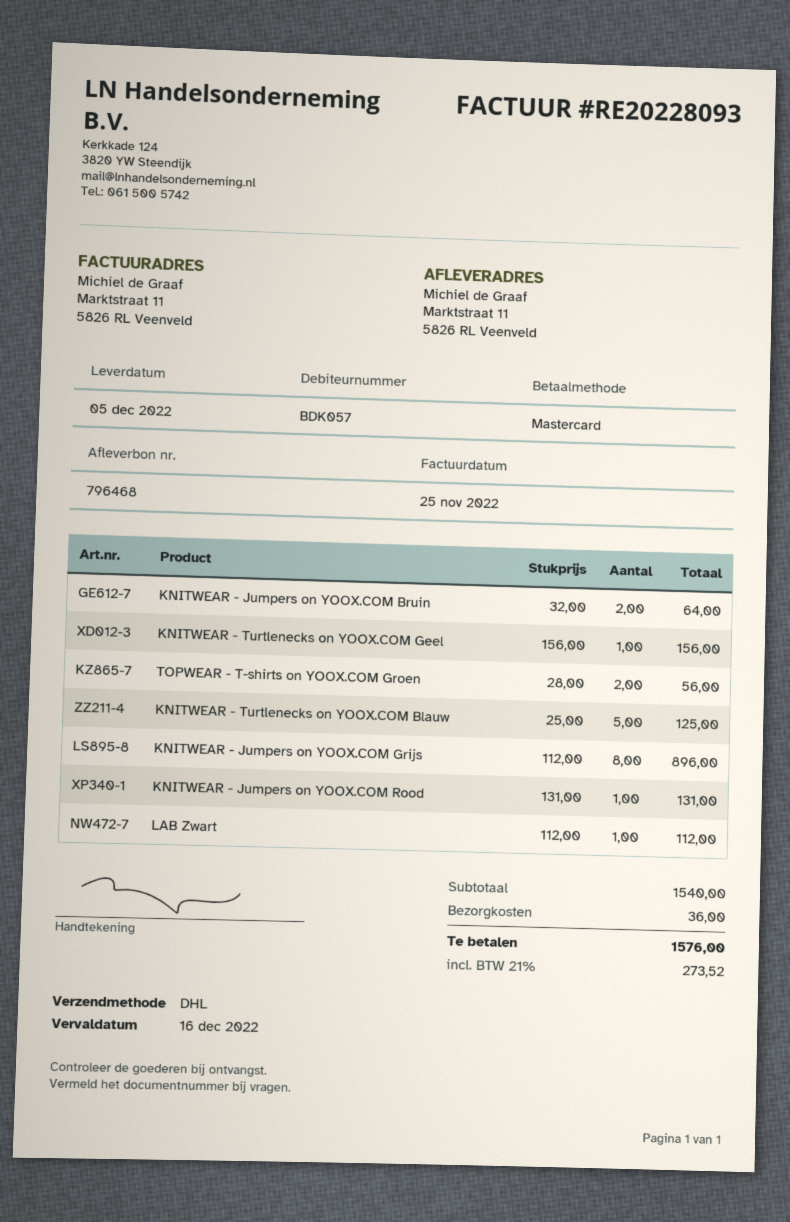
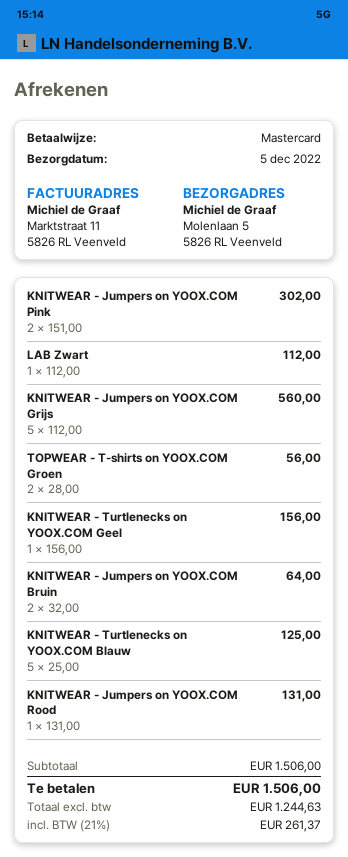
ship to: Marktstraat 11, 5826 RL Veenveld -> Molenlaan 5, 5826 RL Veenveld
KNITWEAR - Jumpers on YOOX.COM Grijs: 8 x 112.00 = 896.00 -> 5 x 112.00 = 560.00
KNITWEAR - Jumpers on YOOX.COM Pink: none -> 2 x 151.00 = 302.00
subtotal: 1540.00 -> 1506.00
shipping: 36.00 -> none
tax: 21% = 273.52 -> 21% = 261.37
total: 1576.00 -> 1506.00

